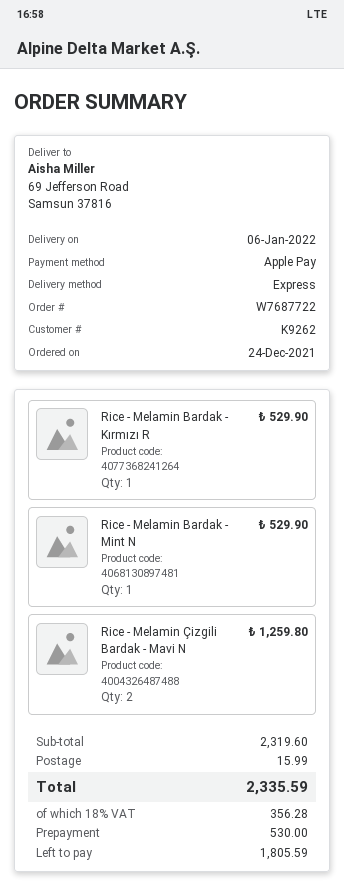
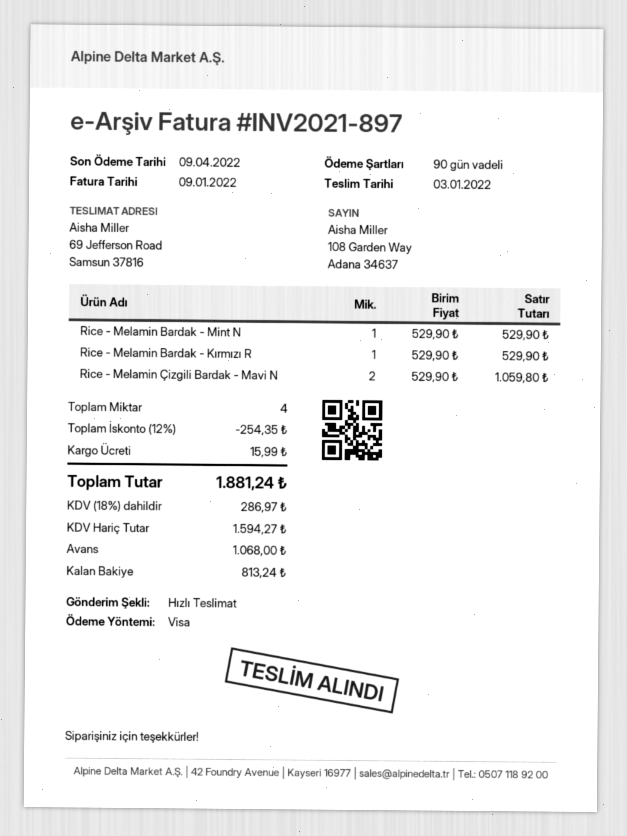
delivery date: 2022-01-06 -> 2022-01-03
payment method: Apple Pay -> Visa
Rice - Melamin Çizgili Bardak - Mavi N: 2 for 1259.80 -> 2 for 1059.80
discount: none -> 12% = 254.35
tax: 18% = 356.28 -> 18% = 286.97
total: 2335.59 -> 1881.24
deposit: 530.00 -> 1068.00
balance: 1805.59 -> 813.24

